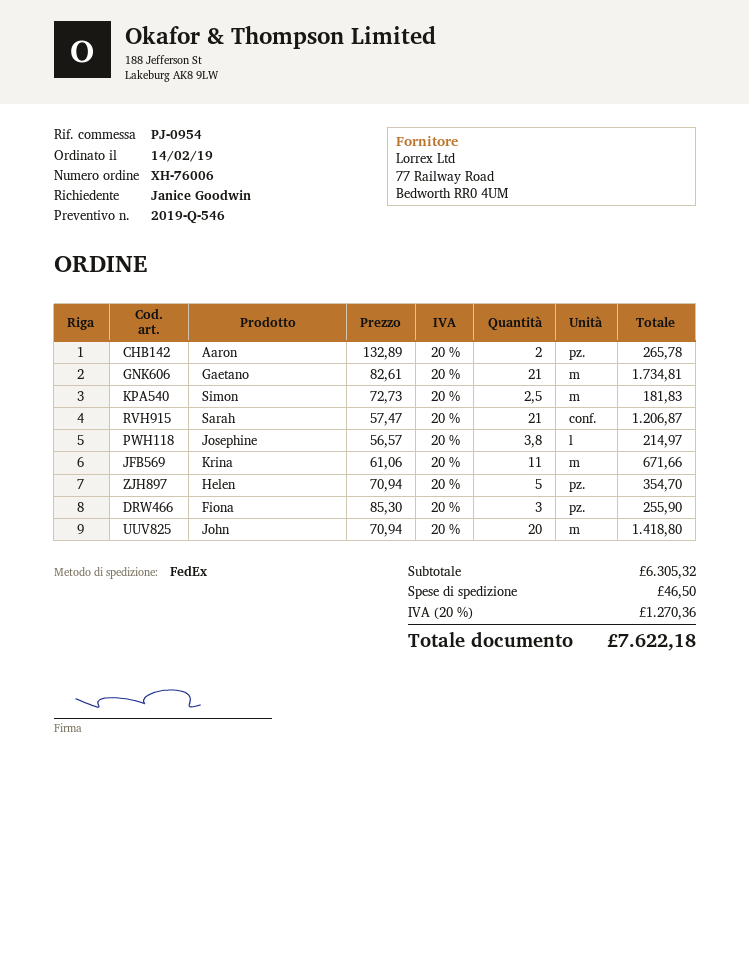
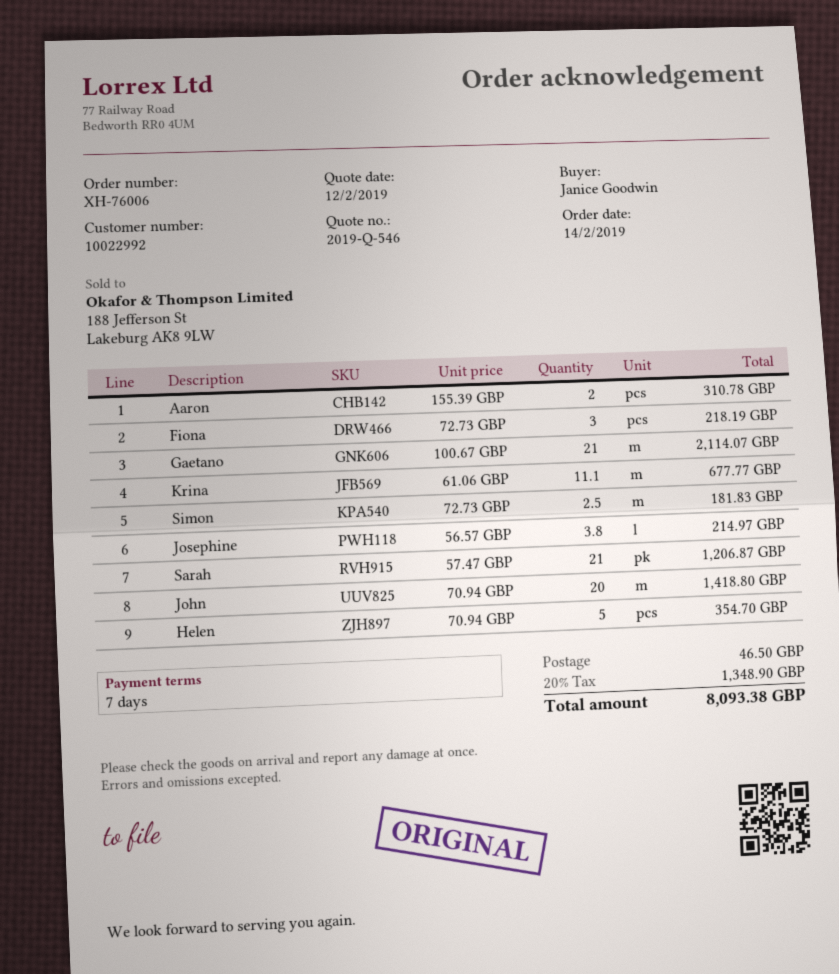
Aaron: 2 x 132.89 = 265.78 -> 2 x 155.39 = 310.78
Gaetano: 21 x 82.61 = 1734.81 -> 21 x 100.67 = 2114.07
Krina: 11 x 61.06 = 671.66 -> 11.1 x 61.06 = 677.77
Fiona: 3 x 85.30 = 255.90 -> 3 x 72.73 = 218.19
tax: 20% = 1270.36 -> 20% = 1348.90
total: 7622.18 -> 8093.38

